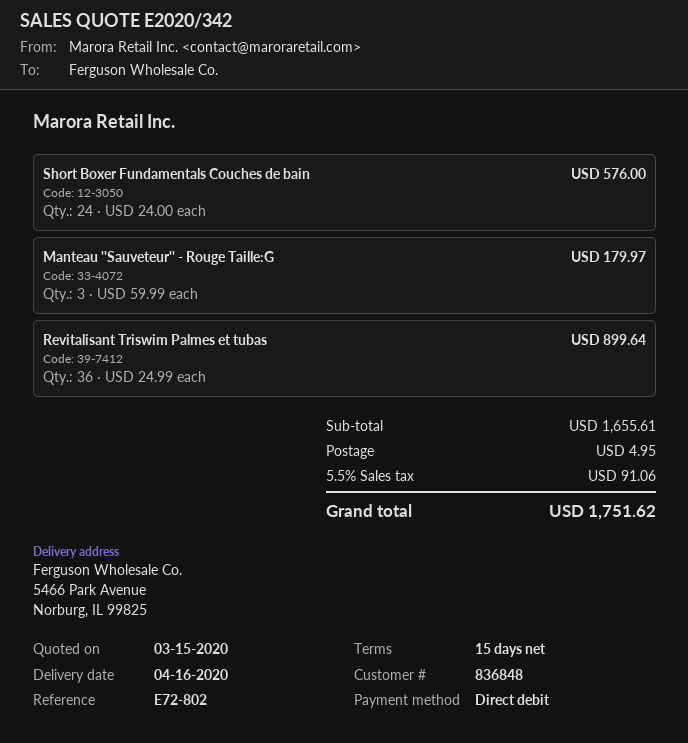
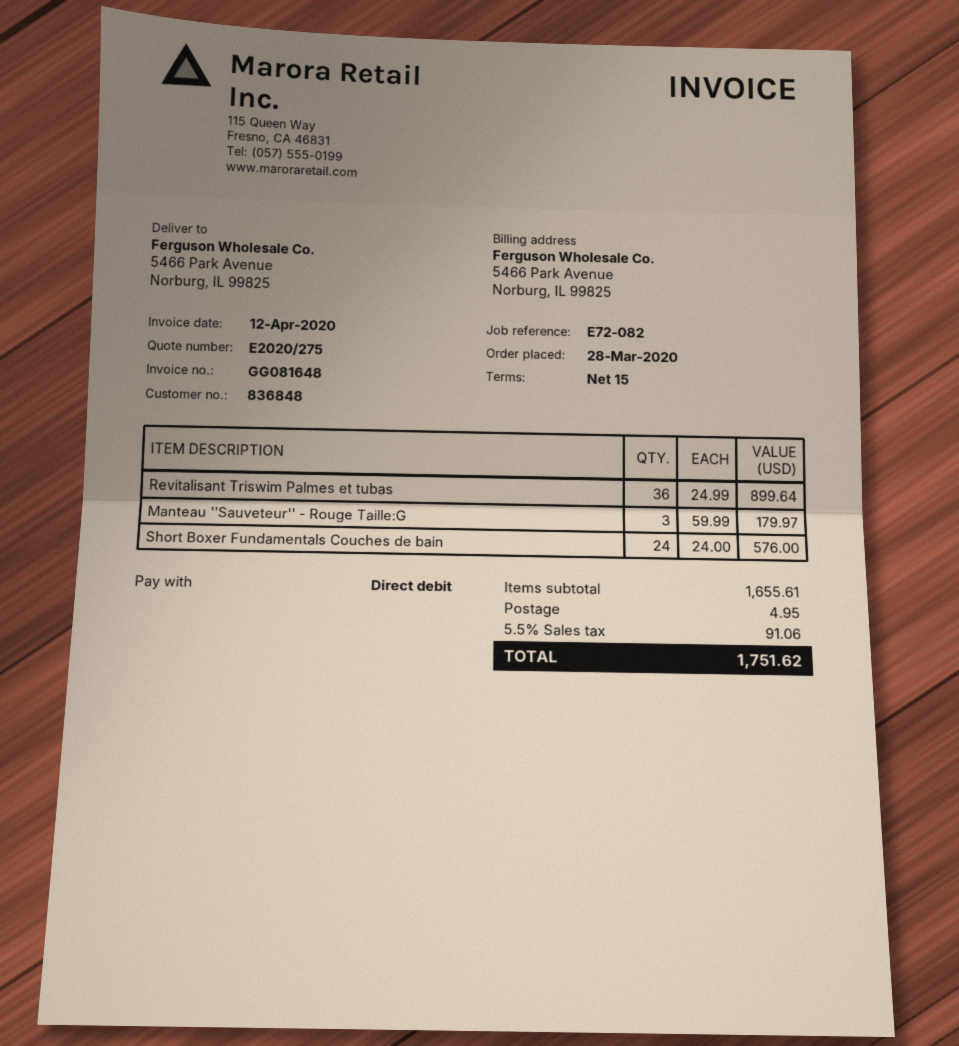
quote number: E2020/342 -> E2020/275
reference: E72-802 -> E72-082

